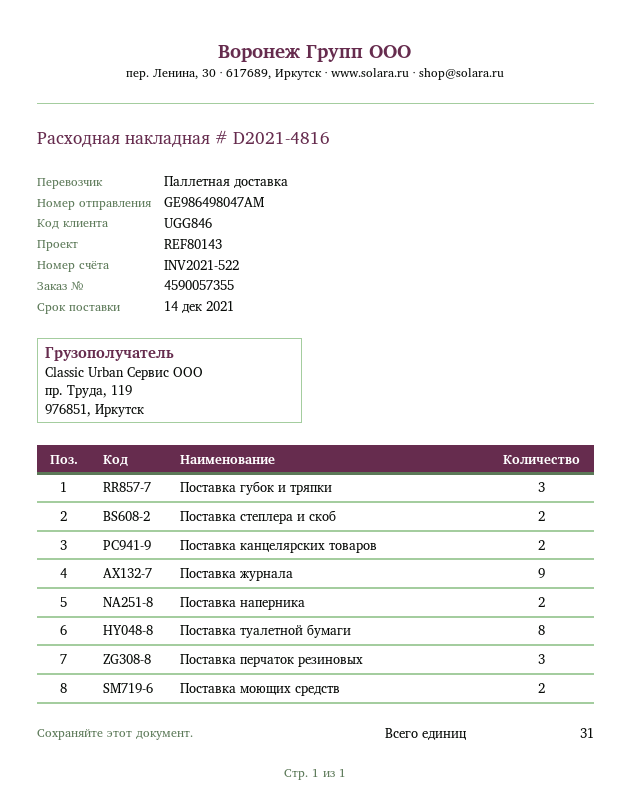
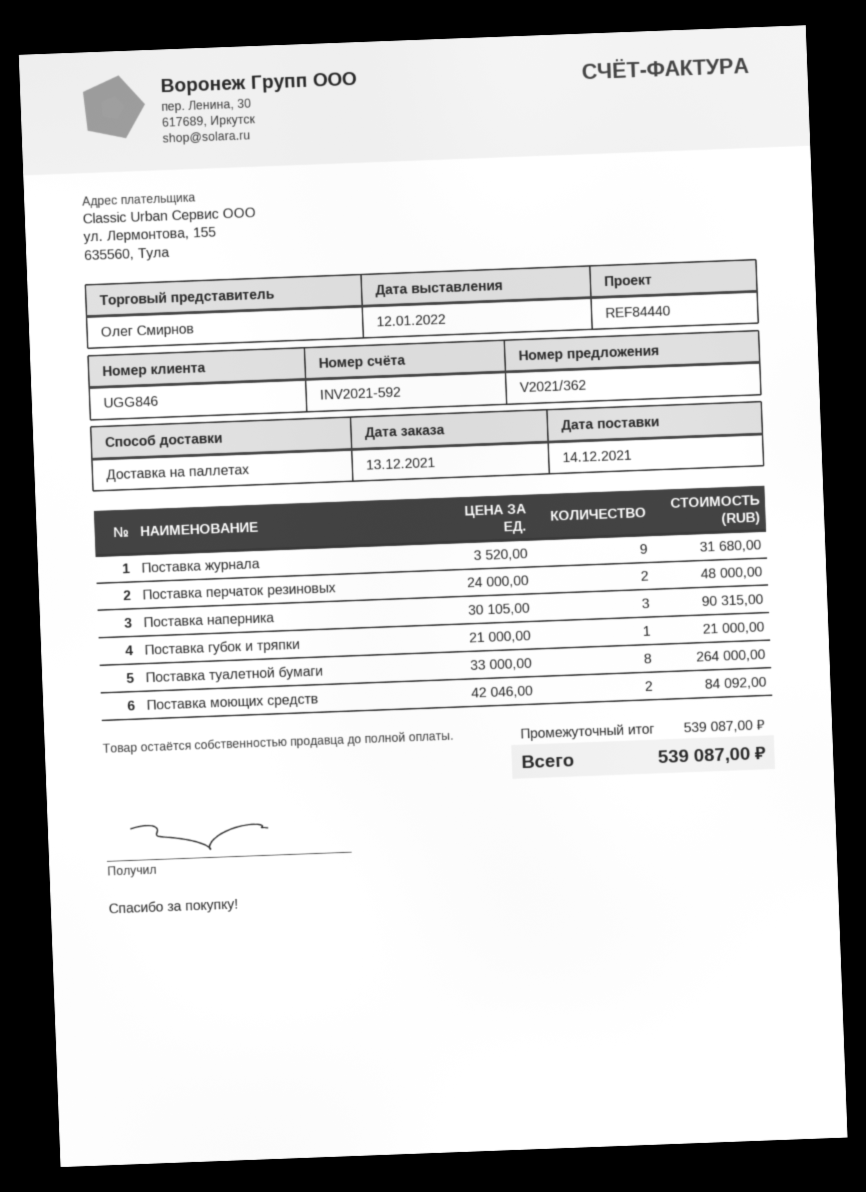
invoice number: INV2021-522 -> INV2021-592
reference: REF80143 -> REF84440
Поставка губок и тряпки: 3 -> 1
Поставка степлера и скоб: 2 -> none
Поставка канцелярских товаров: 2 -> none
Поставка наперника: 2 -> 3
Поставка перчаток резиновых: 3 -> 2

